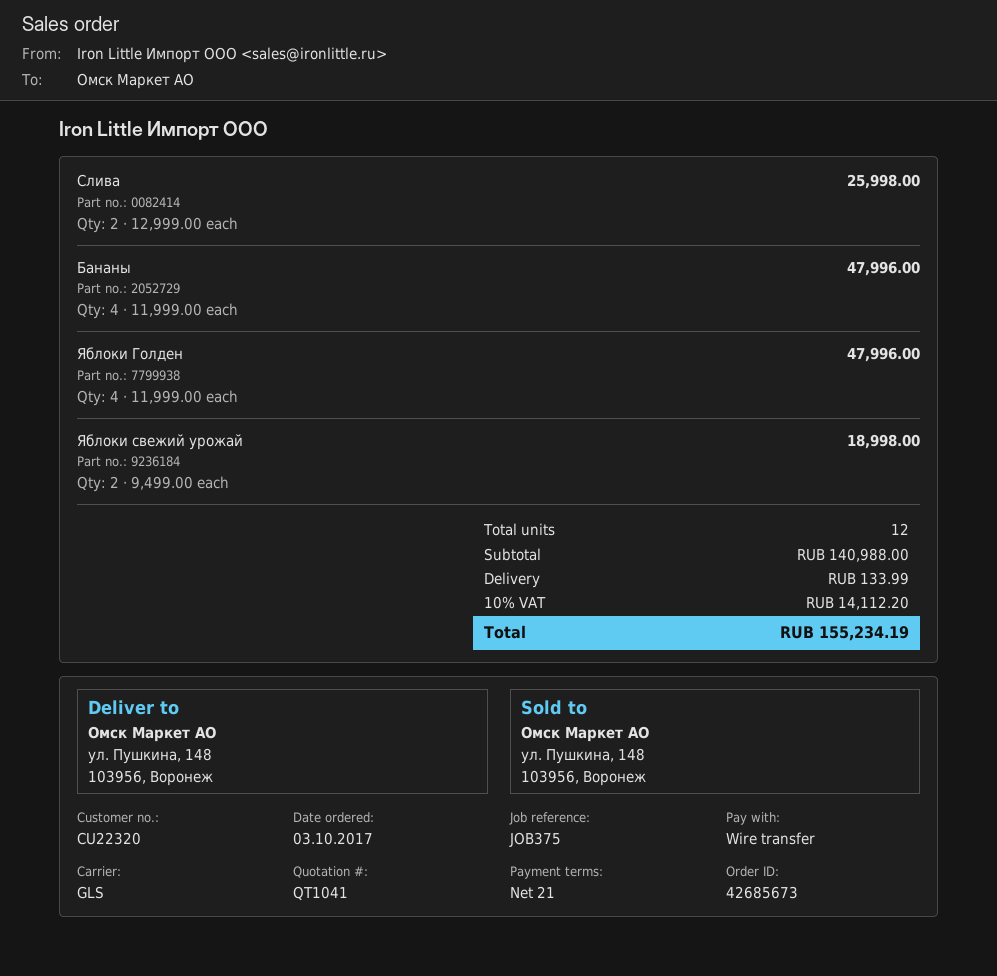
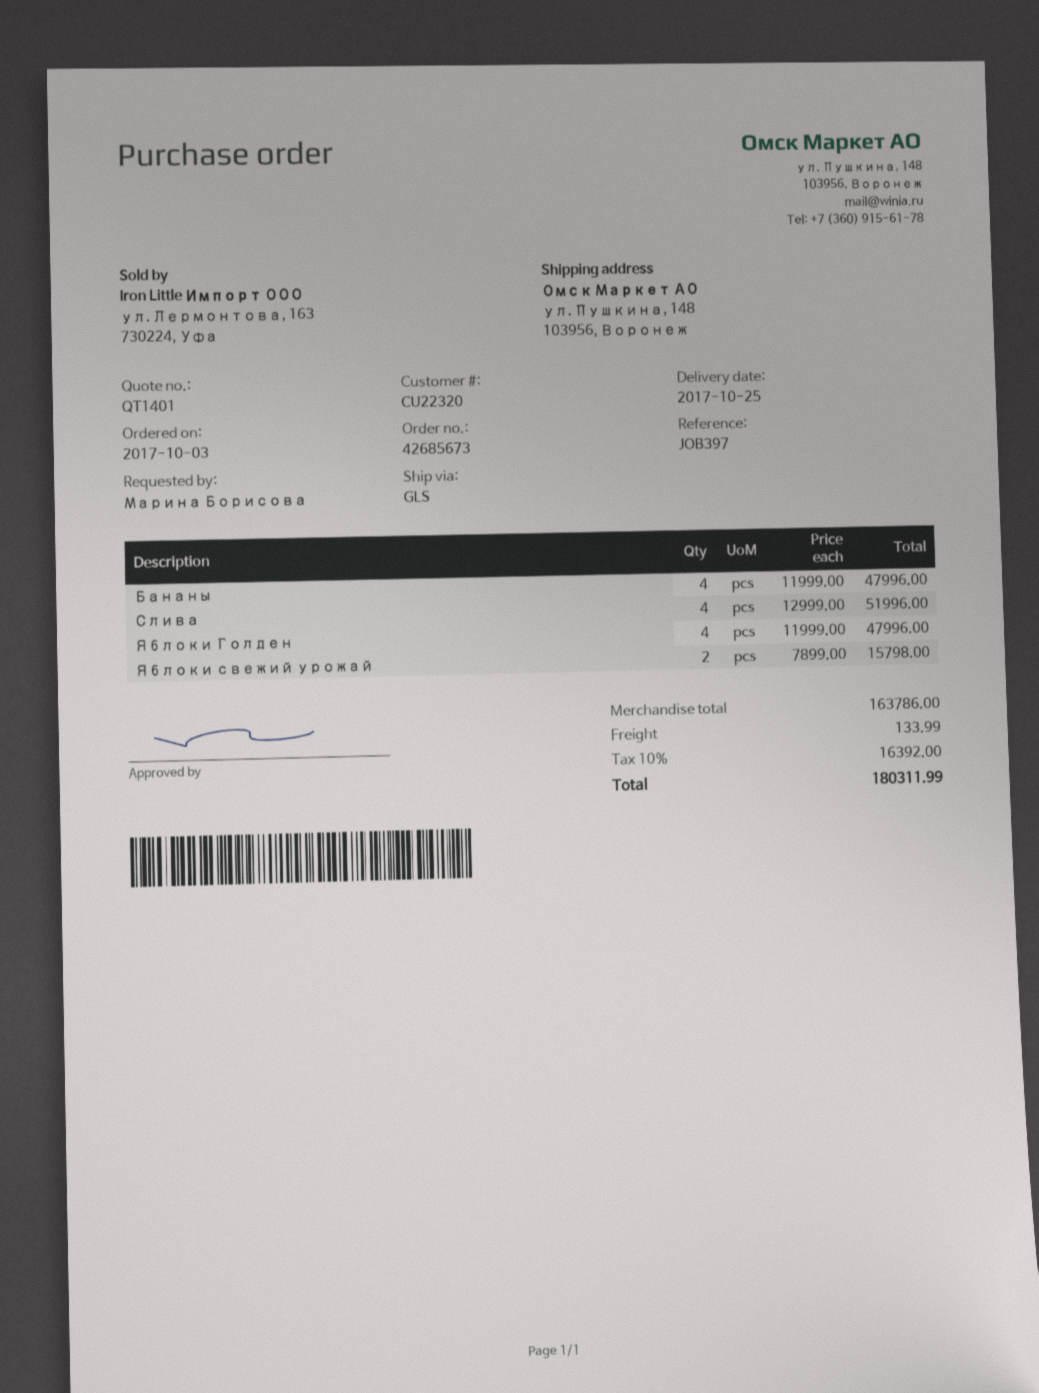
quote number: QT1041 -> QT1401
reference: JOB375 -> JOB397
Слива: 2 x 12999.00 = 25998.00 -> 4 x 12999.00 = 51996.00
Яблоки свежий урожай: 2 x 9499.00 = 18998.00 -> 2 x 7899.00 = 15798.00
subtotal: 140988.00 -> 163786.00
tax: 10% = 14112.20 -> 10% = 16392.00
total: 155234.19 -> 180311.99

